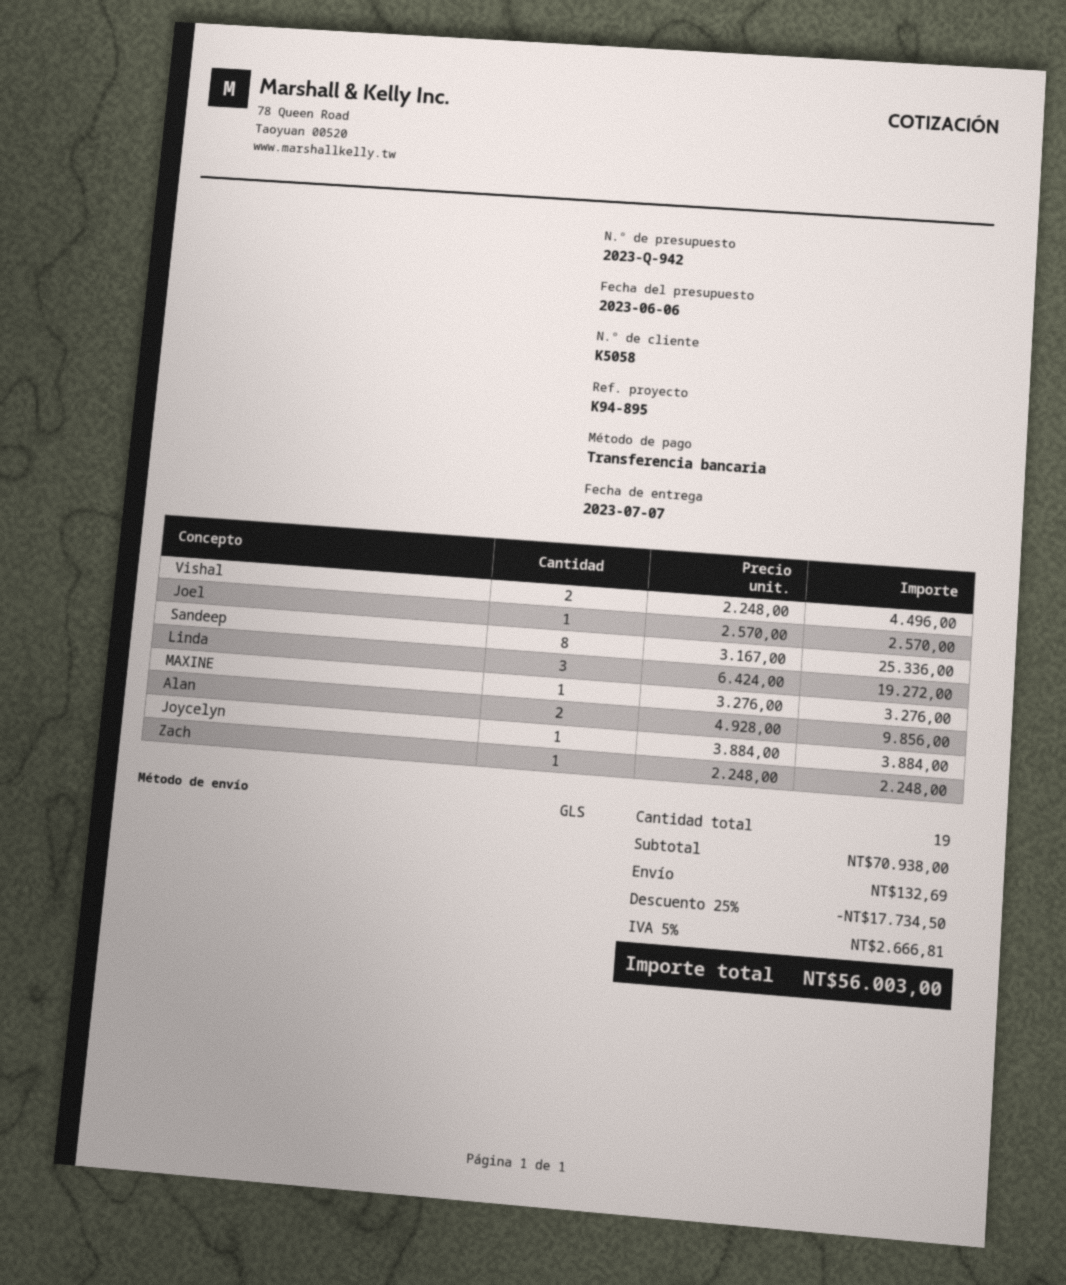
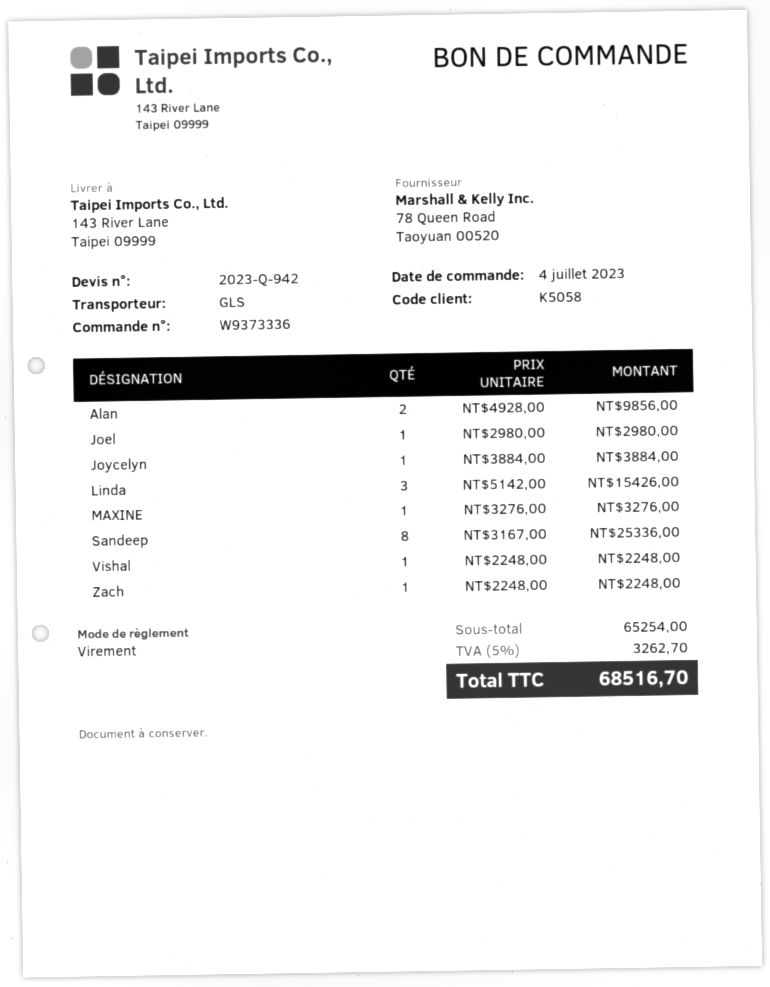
Vishal: 2 x 2248.00 = 4496.00 -> 1 x 2248.00 = 2248.00
Joel: 1 x 2570.00 = 2570.00 -> 1 x 2980.00 = 2980.00
Linda: 3 x 6424.00 = 19272.00 -> 3 x 5142.00 = 15426.00
subtotal: 70938.00 -> 65254.00
discount: 25% = 17734.50 -> none
shipping: 132.69 -> none
tax: 5% = 2666.81 -> 5% = 3262.70
total: 56003.00 -> 68516.70

